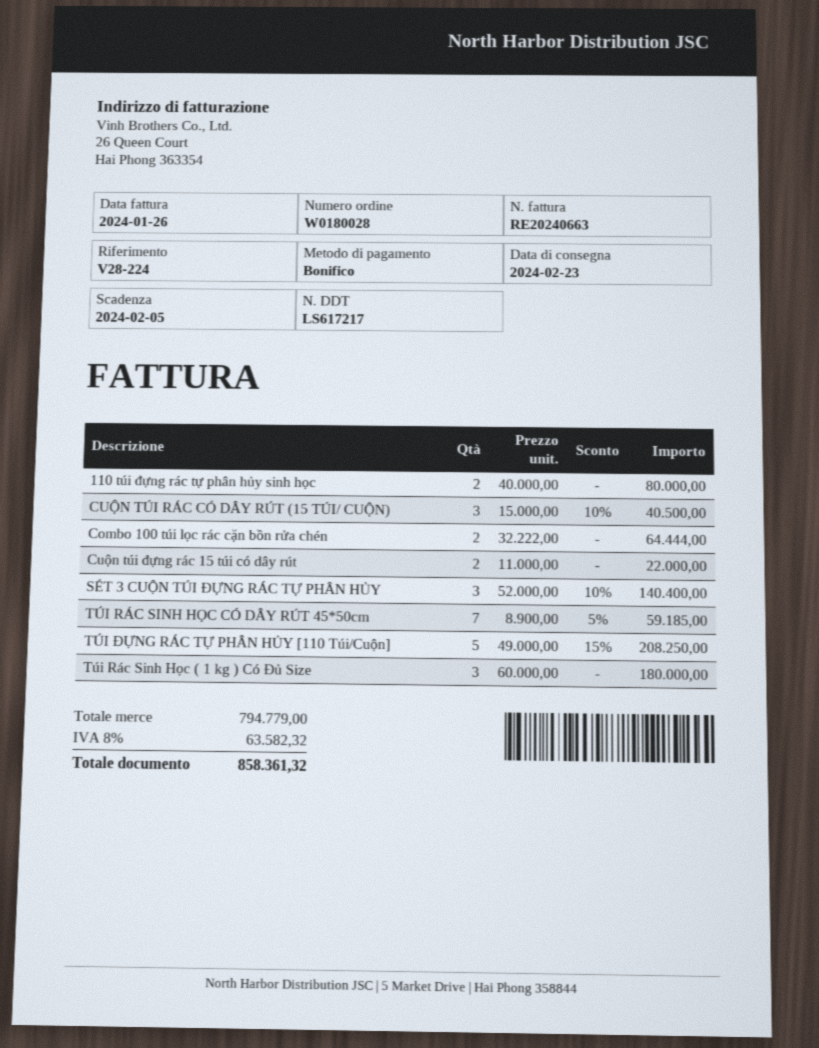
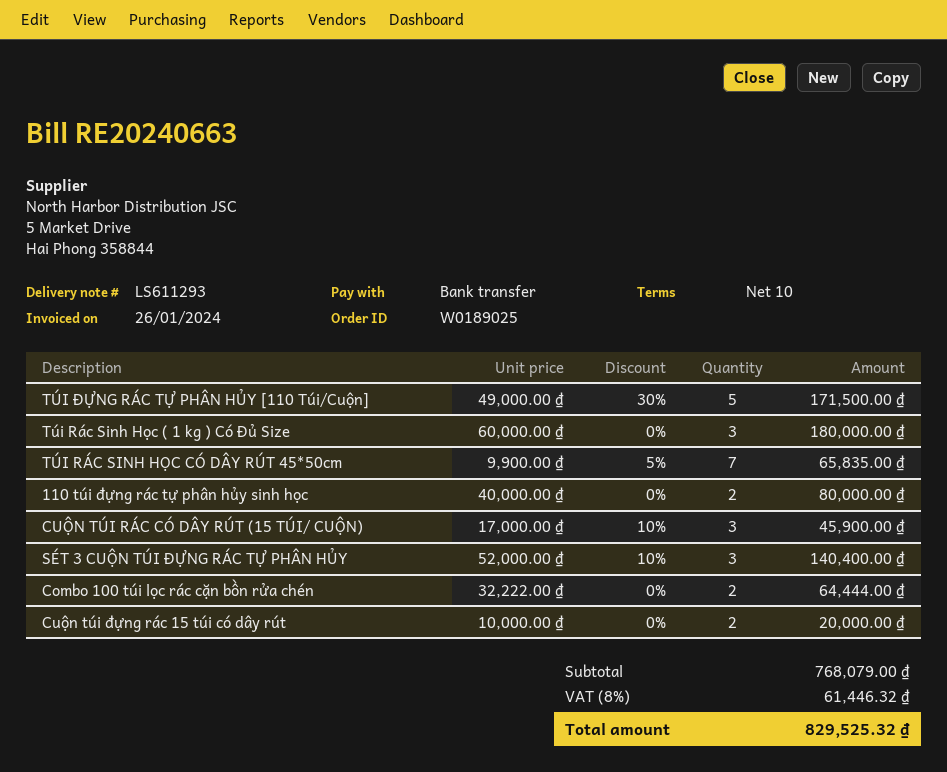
order number: W0180028 -> W0189025
delivery note number: LS617217 -> LS611293
CUỘN TÚI RÁC CÓ DÂY RÚT (15 TÚI/ CUỘN): 3 x 15000.00 - 10% = 40500.00 -> 3 x 17000.00 - 10% = 45900.00
Cuộn túi đựng rác 15 túi có dây rút: 2 x 11000.00 = 22000.00 -> 2 x 10000.00 = 20000.00
TÚI RÁC SINH HỌC CÓ DÂY RÚT 45*50cm: 7 x 8900.00 - 5% = 59185.00 -> 7 x 9900.00 - 5% = 65835.00
TÚI ĐỰNG RÁC TỰ PHÂN HỦY [110 Túi/Cuộn]: 5 x 49000.00 - 15% = 208250.00 -> 5 x 49000.00 - 30% = 171500.00
subtotal: 794779.00 -> 768079.00
tax: 8% = 63582.32 -> 8% = 61446.32
total: 858361.32 -> 829525.32

